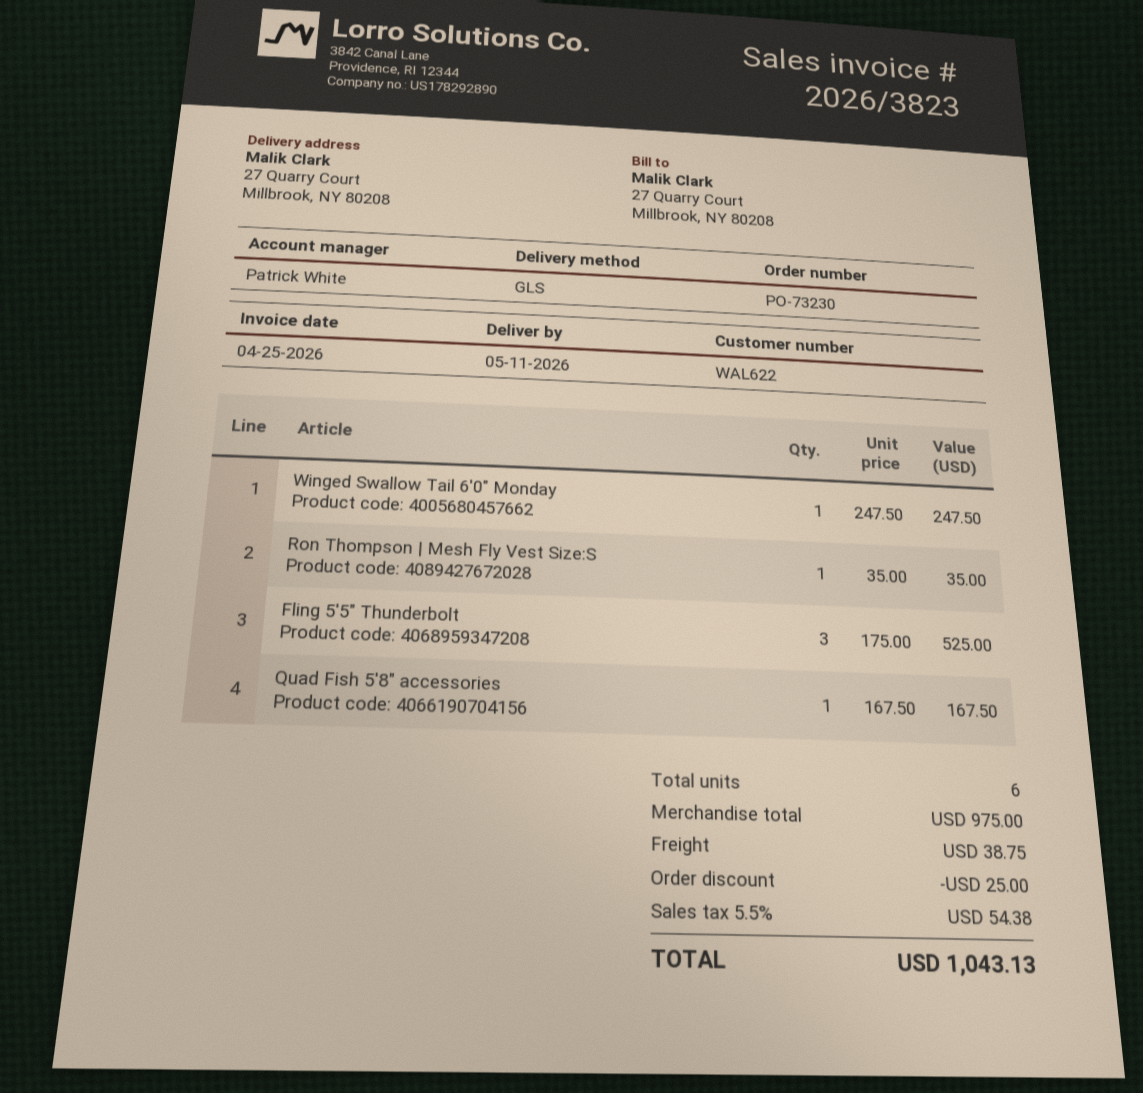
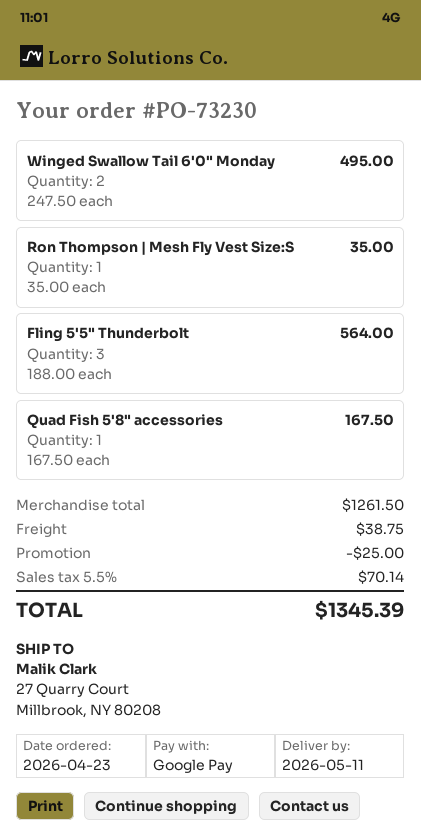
Winged Swallow Tail 6'0" Monday: 1 x 247.50 = 247.50 -> 2 x 247.50 = 495.00
Fling 5'5" Thunderbolt: 3 x 175.00 = 525.00 -> 3 x 188.00 = 564.00
subtotal: 975.00 -> 1261.50
tax: 5.5% = 54.38 -> 5.5% = 70.14
total: 1043.13 -> 1345.39

